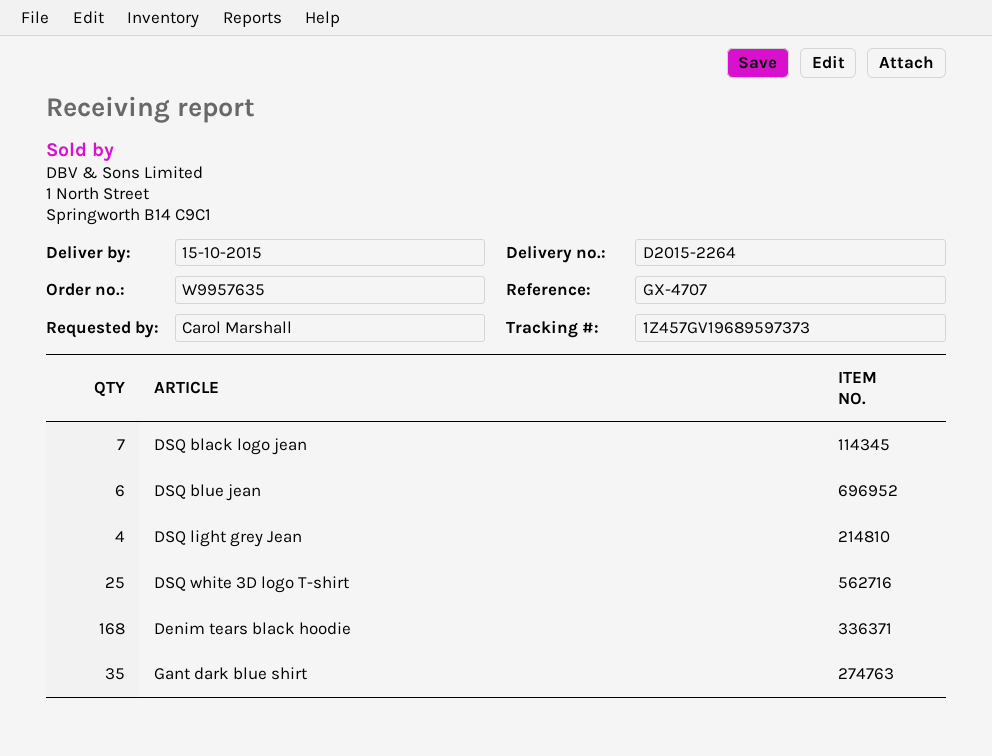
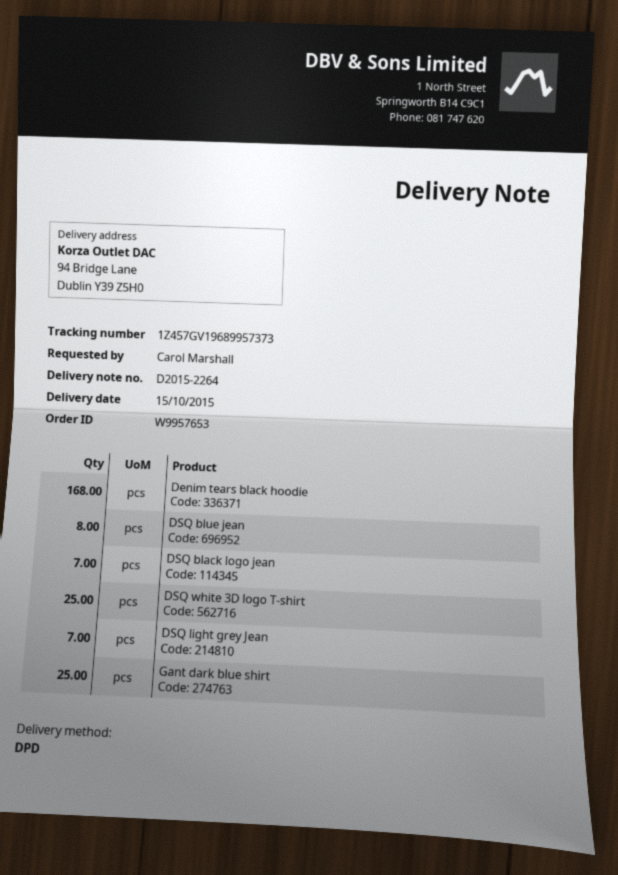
order number: W9957635 -> W9957653
tracking number: 1Z457GV19689597373 -> 1Z457GV19689957373
DSQ blue jean: 6 -> 8
DSQ light grey Jean: 4 -> 7
Gant dark blue shirt: 35 -> 25

